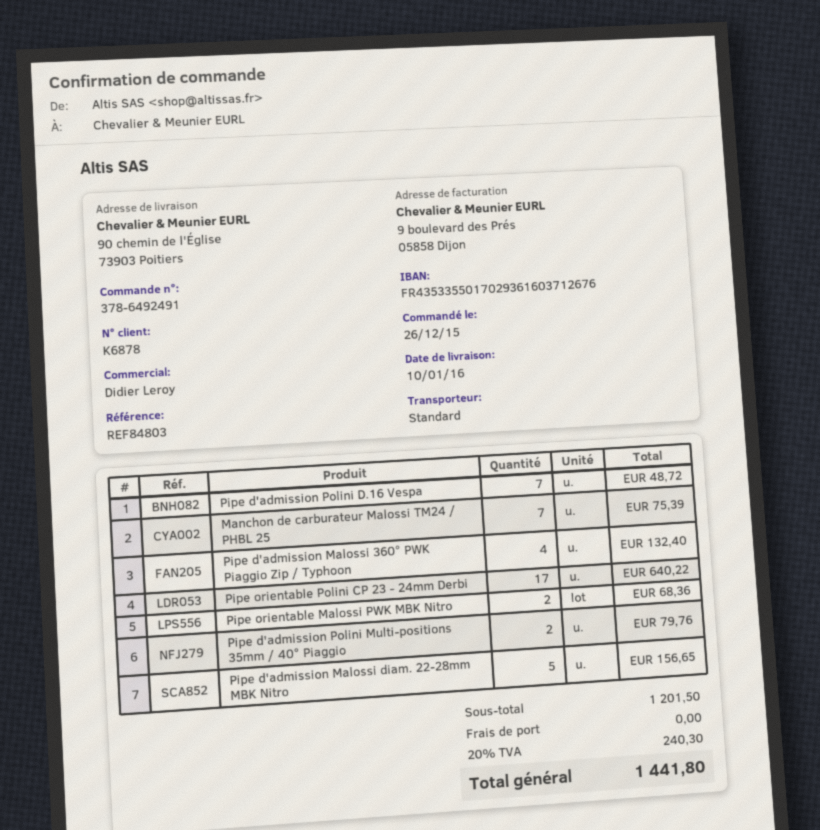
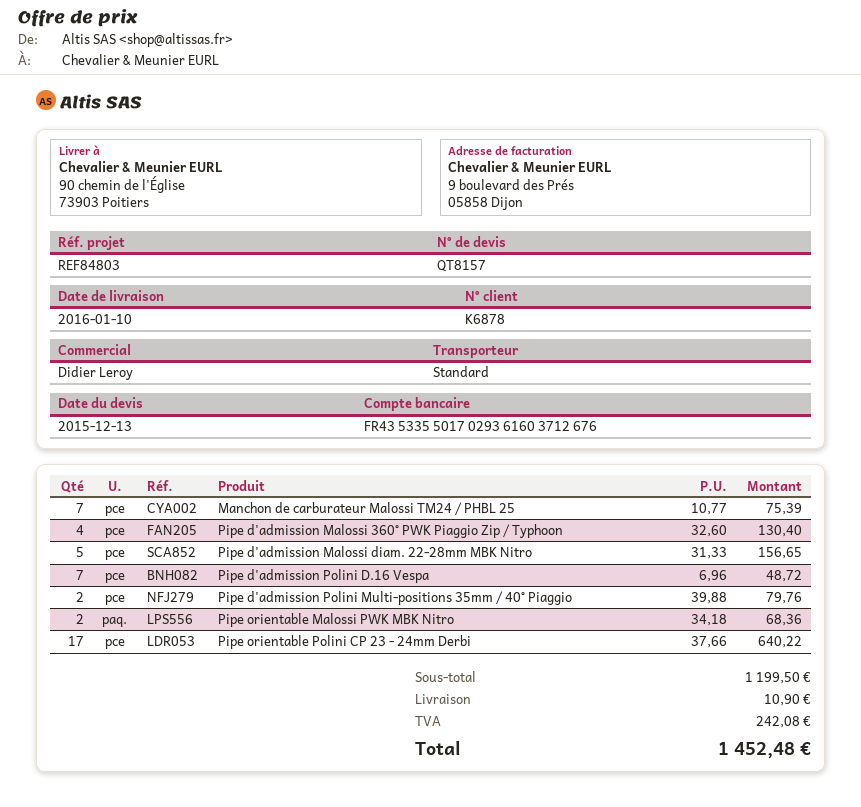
Pipe d'admission Malossi 360° PWK Piaggio Zip / Typhoon: 4 for 132.40 -> 4 for 130.40
subtotal: 1201.50 -> 1199.50
shipping: 0.00 -> 10.90
tax: 240.30 -> 242.08
total: 1441.80 -> 1452.48

